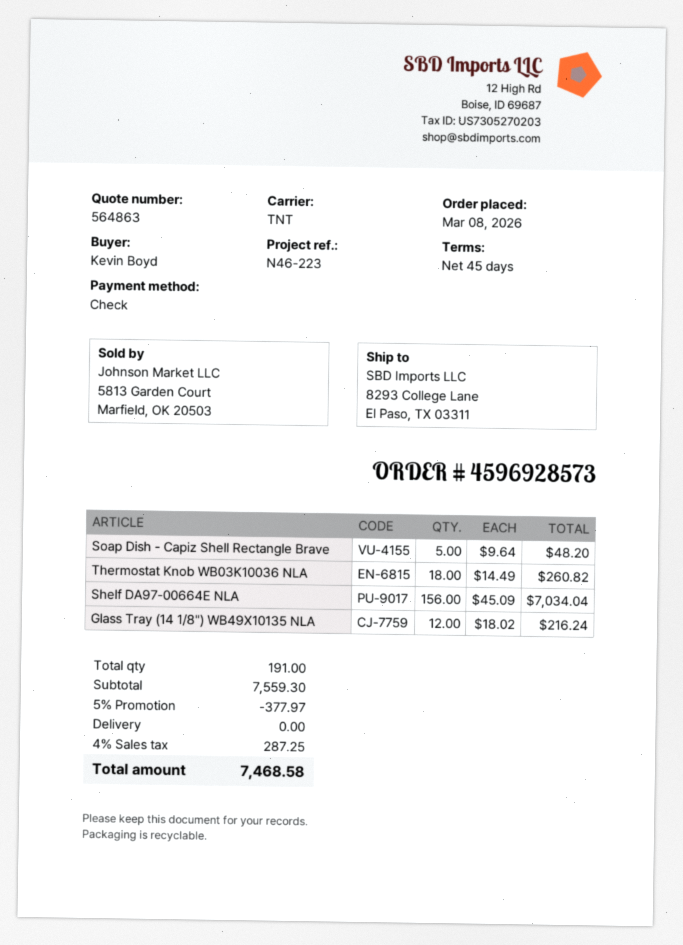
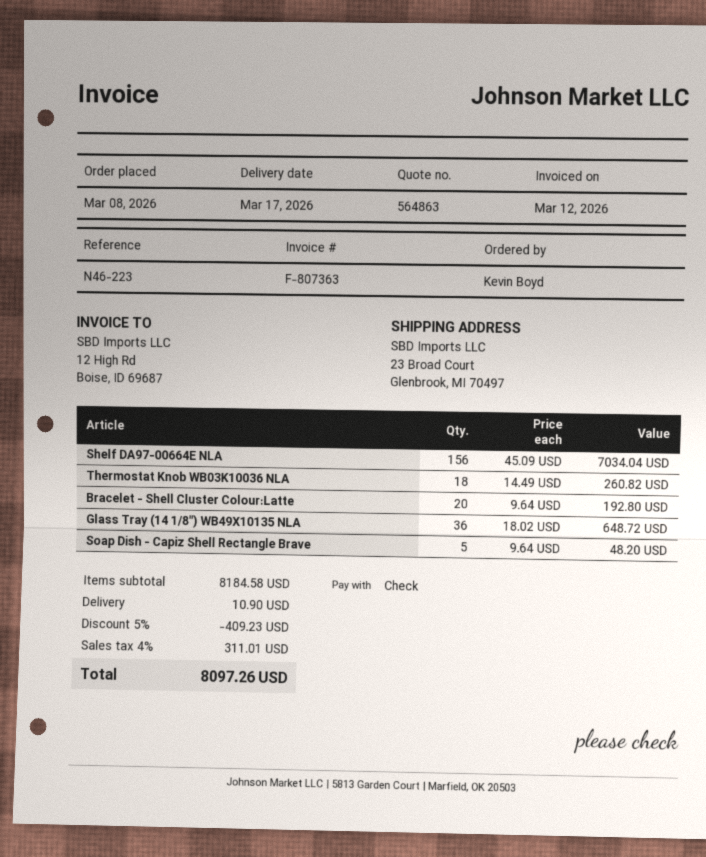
ship to: 8293 College Lane, El Paso, TX 03311 -> 23 Broad Court, Glenbrook, MI 70497
Glass Tray (14 1/8") WB49X10135 NLA: 12 x 18.02 = 216.24 -> 36 x 18.02 = 648.72
Bracelet - Shell Cluster Colour:Latte: none -> 20 x 9.64 = 192.80
subtotal: 7559.30 -> 8184.58
discount: 5% = 377.97 -> 5% = 409.23
shipping: 0.00 -> 10.90
tax: 4% = 287.25 -> 4% = 311.01
total: 7468.58 -> 8097.26

